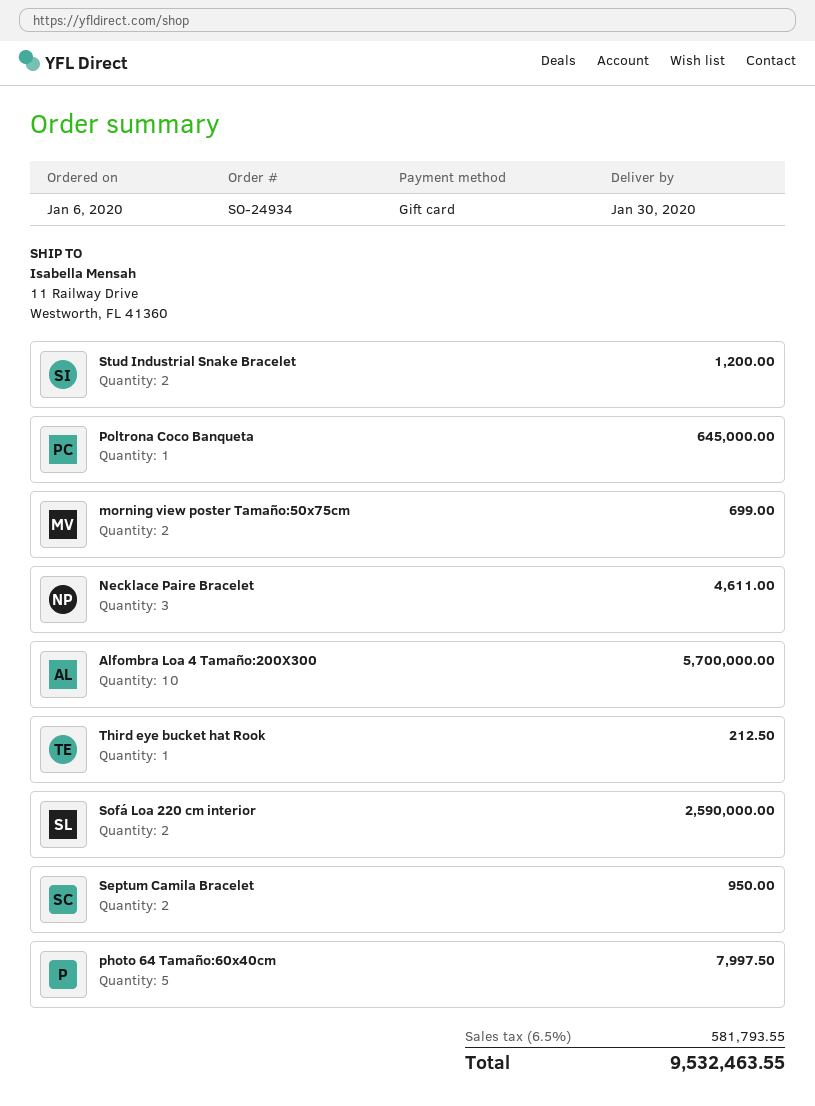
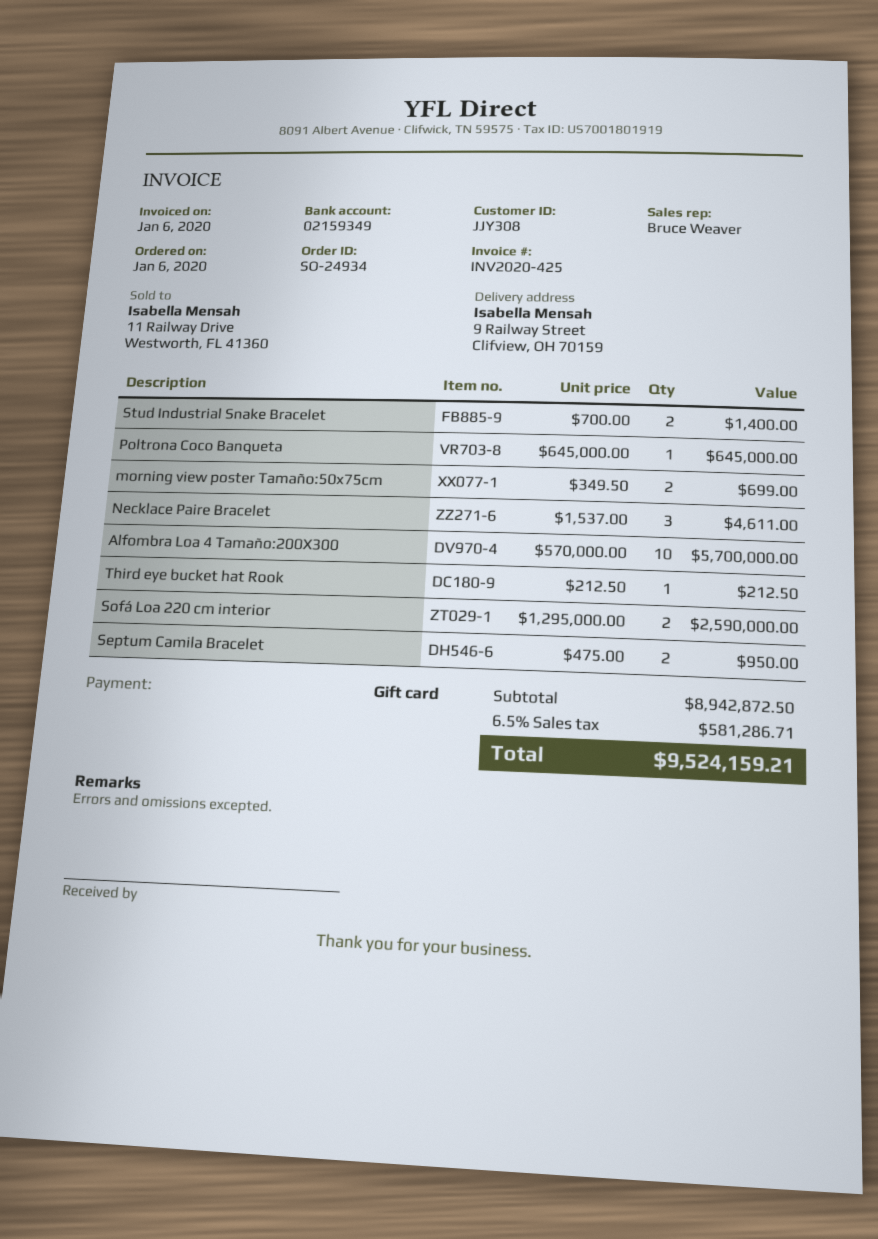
ship to: 11 Railway Drive, Westworth, FL 41360 -> 9 Railway Street, Clifview, OH 70159
Stud Industrial Snake Bracelet: 2 for 1200.00 -> 2 for 1400.00
photo 64 Tamaño:60x40cm: 5 for 7997.50 -> none
tax: 6.5% = 581793.55 -> 6.5% = 581286.71
total: 9532463.55 -> 9524159.21

